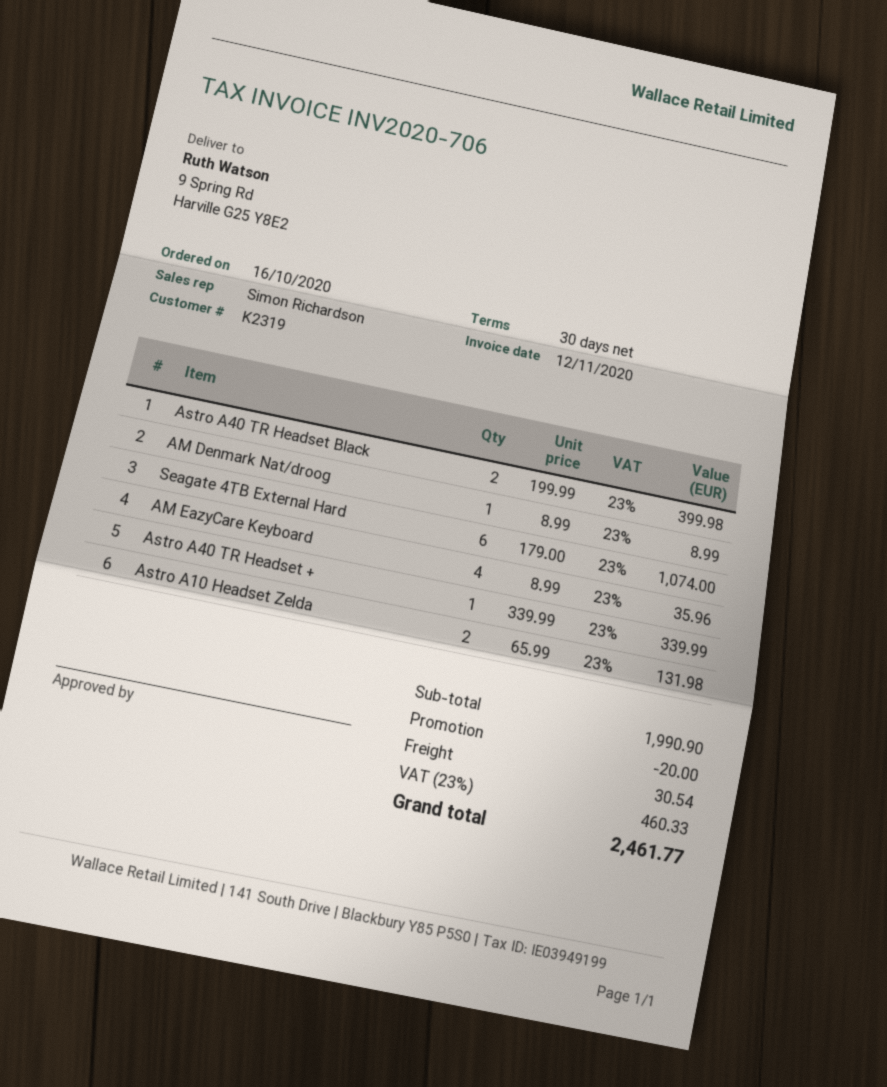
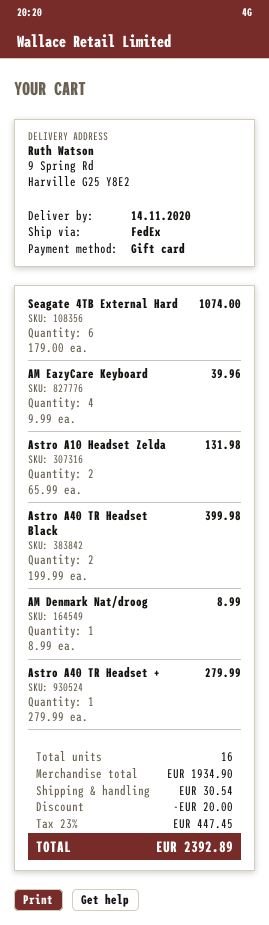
AM EazyCare Keyboard: 4 x 8.99 = 35.96 -> 4 x 9.99 = 39.96
Astro A40 TR Headset +: 1 x 339.99 = 339.99 -> 1 x 279.99 = 279.99
subtotal: 1990.90 -> 1934.90
tax: 23% = 460.33 -> 23% = 447.45
total: 2461.77 -> 2392.89

